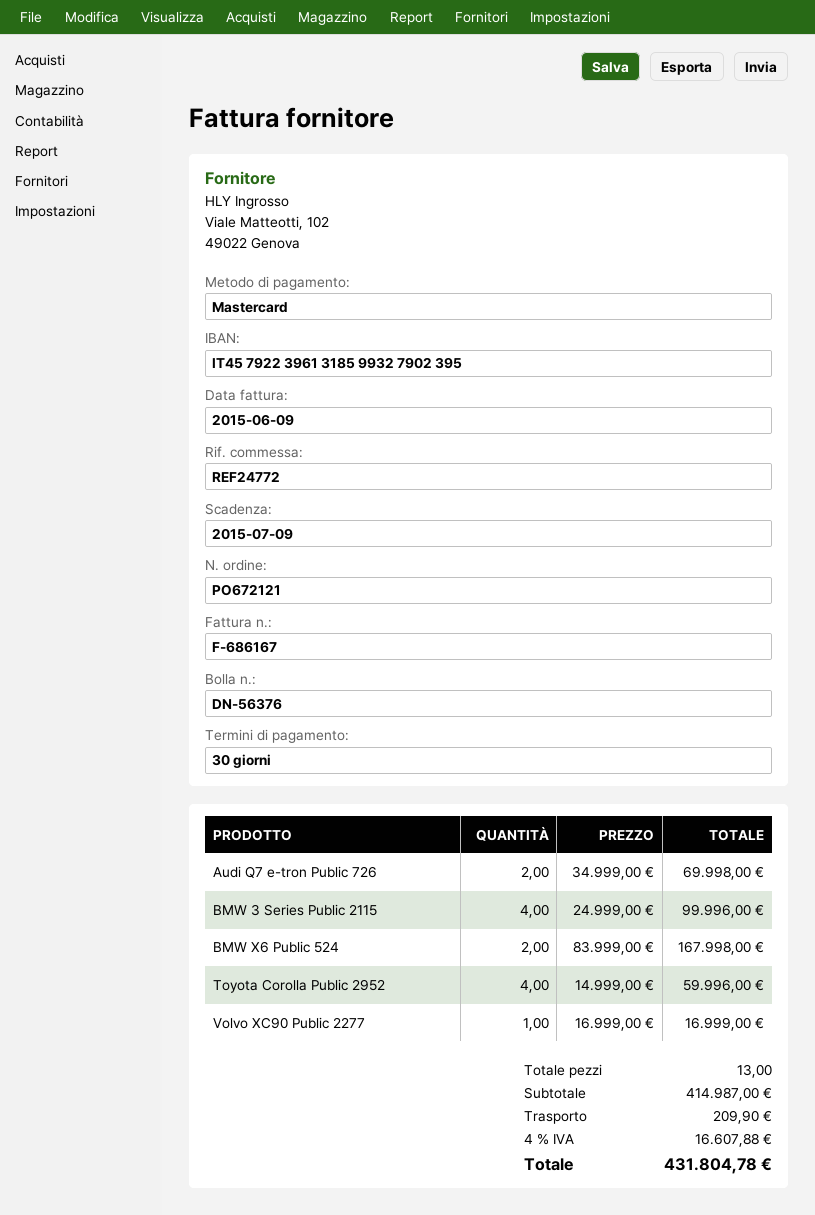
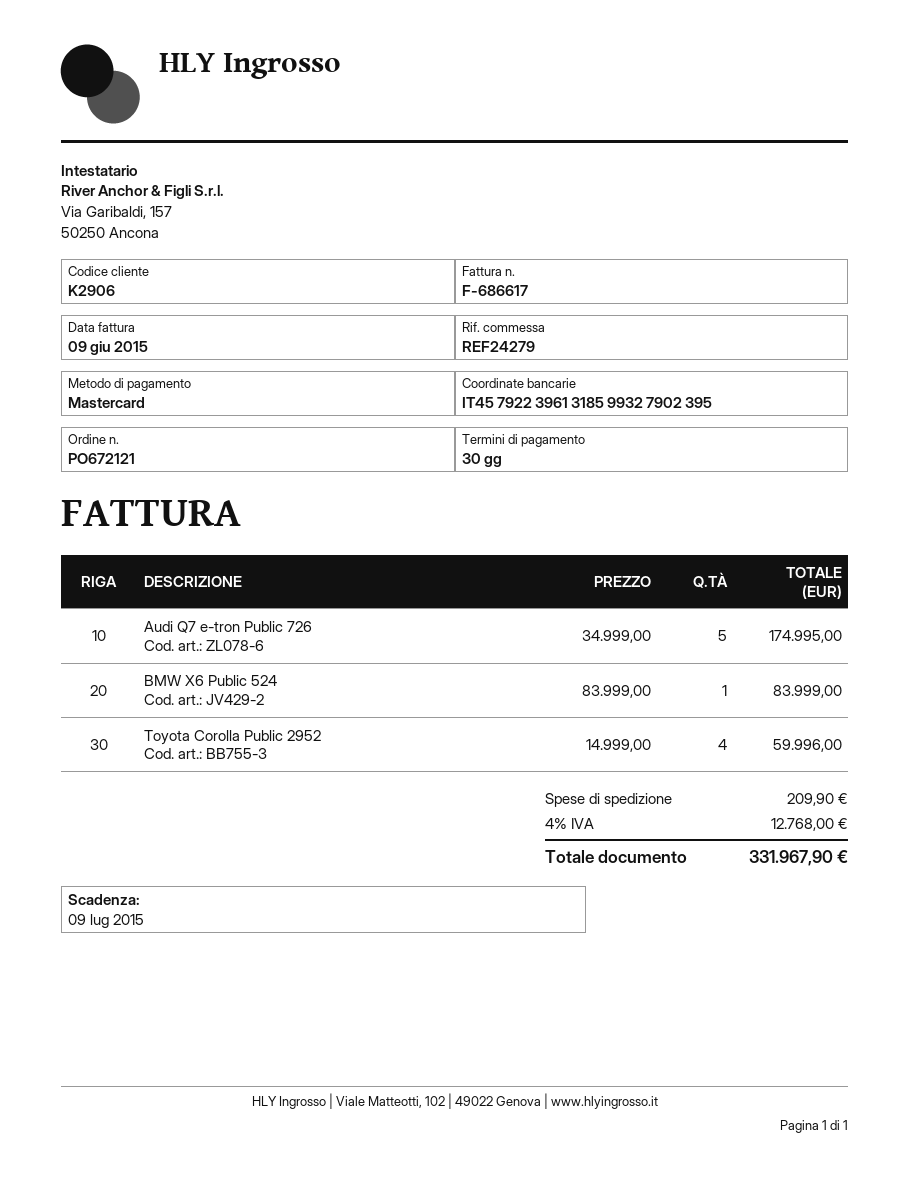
invoice number: F-686167 -> F-686617
reference: REF24772 -> REF24279
Audi Q7 e-tron Public 726: 2 x 34999.00 = 69998.00 -> 5 x 34999.00 = 174995.00
BMW 3 Series Public 2115: 4 x 24999.00 = 99996.00 -> none
BMW X6 Public 524: 2 x 83999.00 = 167998.00 -> 1 x 83999.00 = 83999.00
Volvo XC90 Public 2277: 1 x 16999.00 = 16999.00 -> none
tax: 4% = 16607.88 -> 4% = 12768.00
total: 431804.78 -> 331967.90

